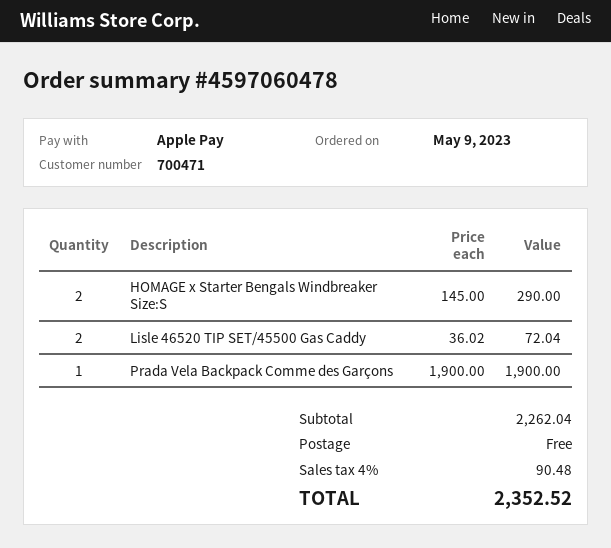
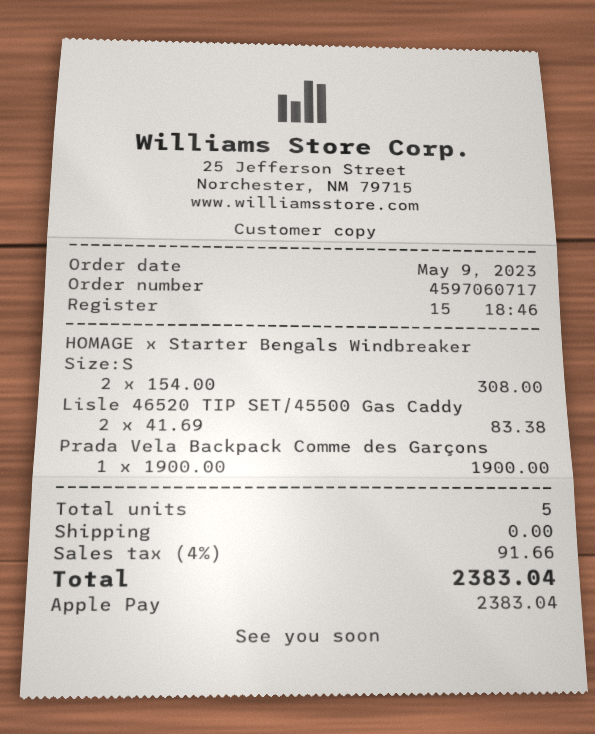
order number: 4597060478 -> 4597060717
HOMAGE x Starter Bengals Windbreaker Size:S: 2 x 145.00 = 290.00 -> 2 x 154.00 = 308.00
Lisle 46520 TIP SET/45500 Gas Caddy: 2 x 36.02 = 72.04 -> 2 x 41.69 = 83.38
tax: 4% = 90.48 -> 4% = 91.66
total: 2352.52 -> 2383.04

